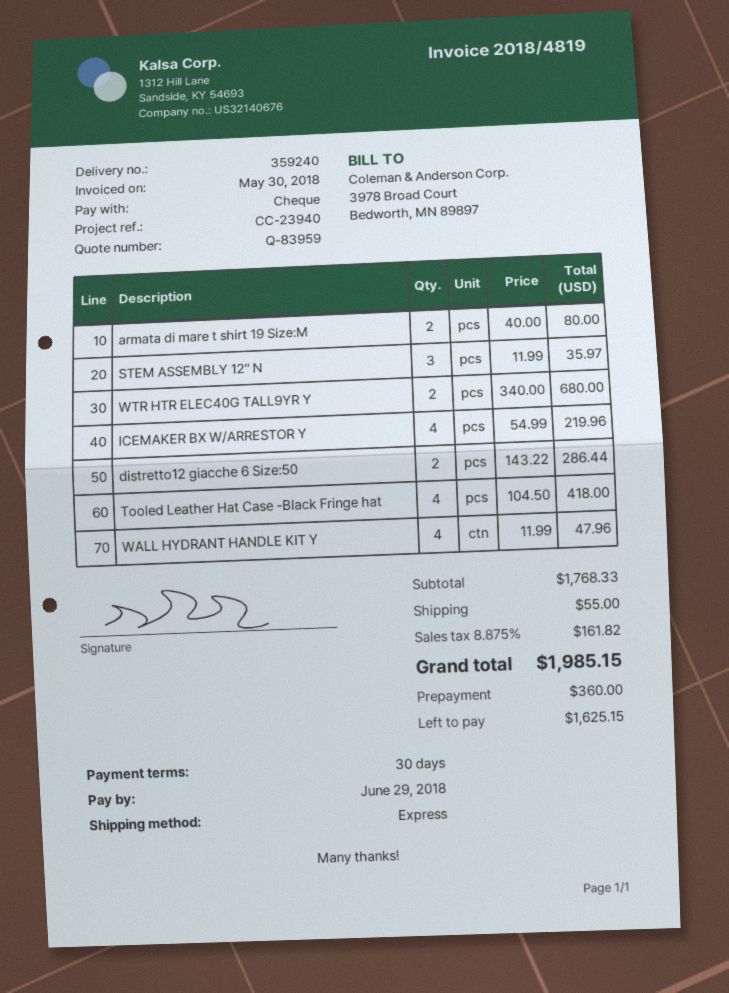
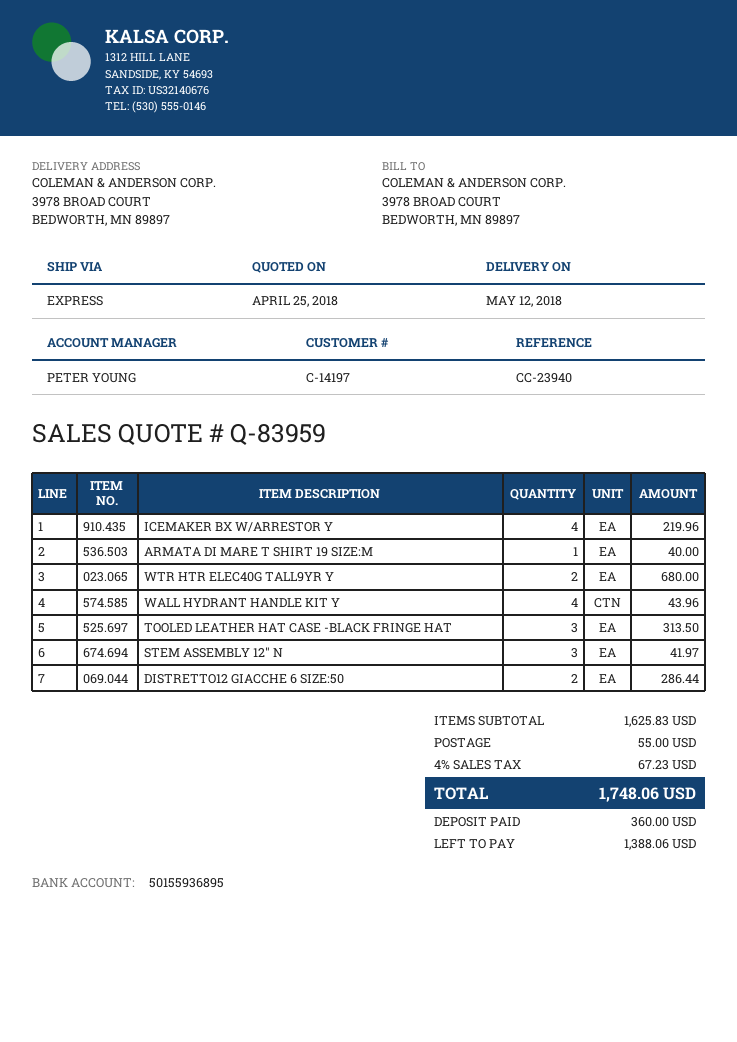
armata di mare t shirt 19 Size:M: 2 for 80.00 -> 1 for 40.00
STEM ASSEMBLY 12" N: 3 for 35.97 -> 3 for 41.97
Tooled Leather Hat Case -Black Fringe hat: 4 for 418.00 -> 3 for 313.50
WALL HYDRANT HANDLE KIT Y: 4 for 47.96 -> 4 for 43.96
subtotal: 1768.33 -> 1625.83
tax: 8.875% = 161.82 -> 4% = 67.23
total: 1985.15 -> 1748.06
balance: 1625.15 -> 1388.06

